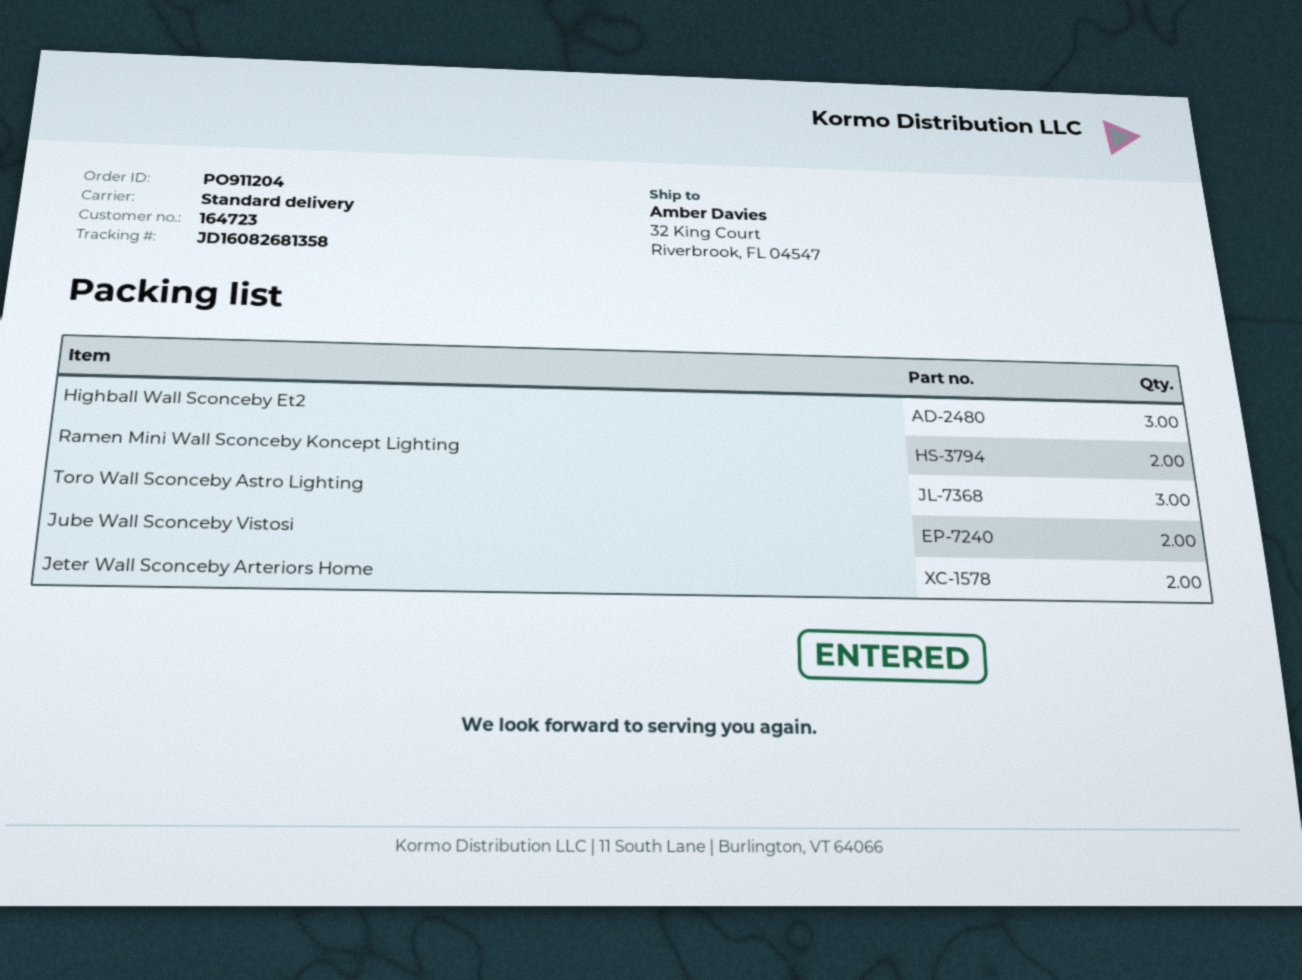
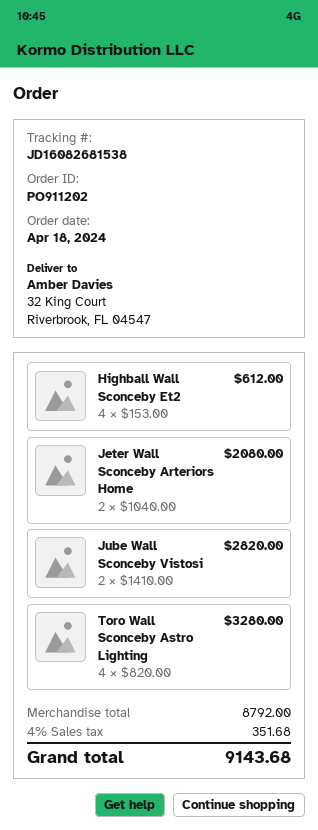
order number: PO911204 -> PO911202
tracking number: JD16082681358 -> JD16082681538
Highball Wall Sconceby Et2: 3 -> 4
Ramen Mini Wall Sconceby Koncept Lighting: 2 -> none
Toro Wall Sconceby Astro Lighting: 3 -> 4

